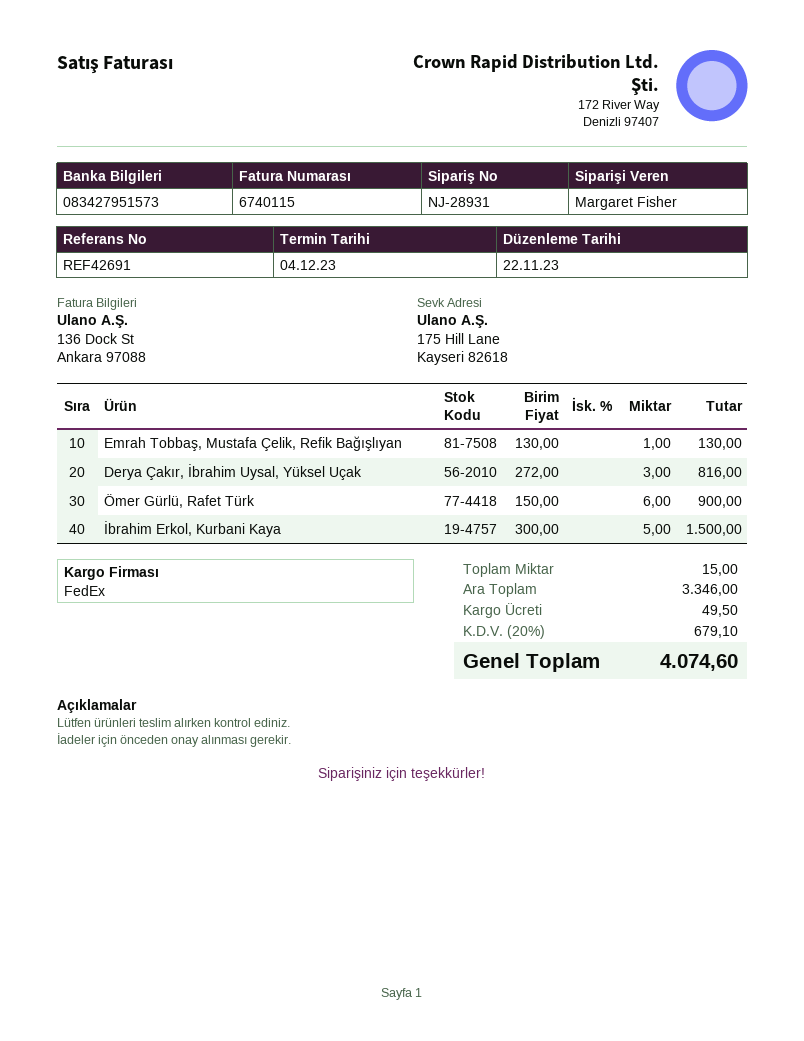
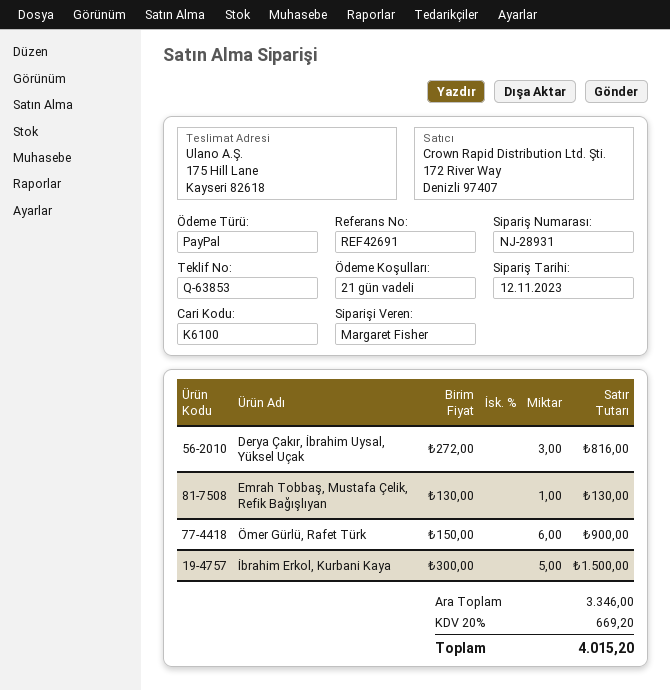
shipping: 49.50 -> none
tax: 20% = 679.10 -> 20% = 669.20
total: 4074.60 -> 4015.20

